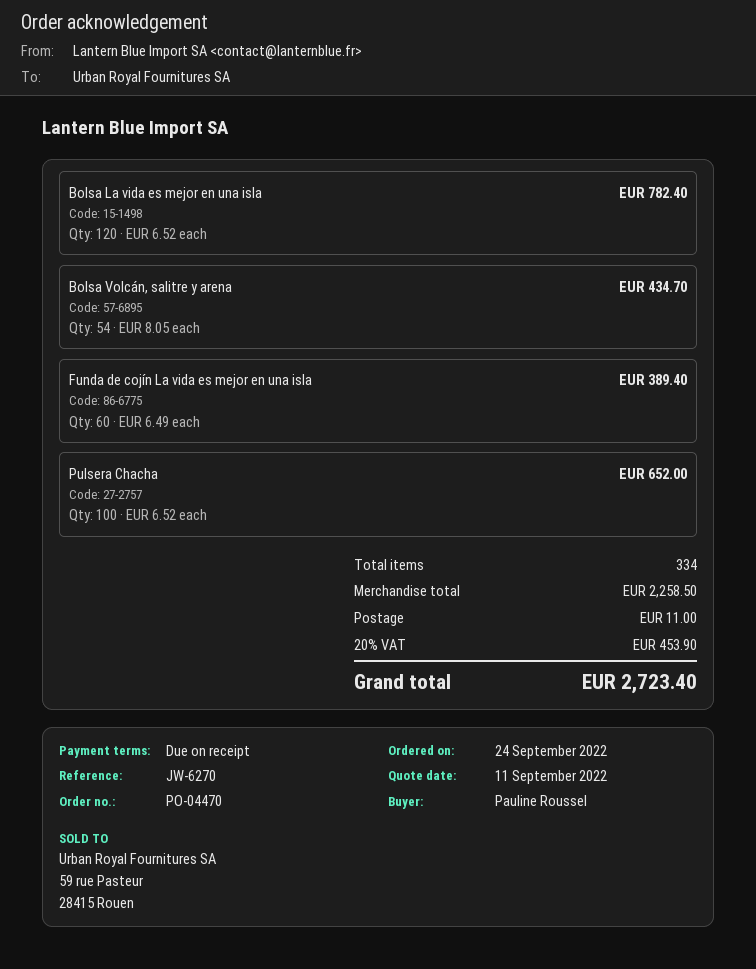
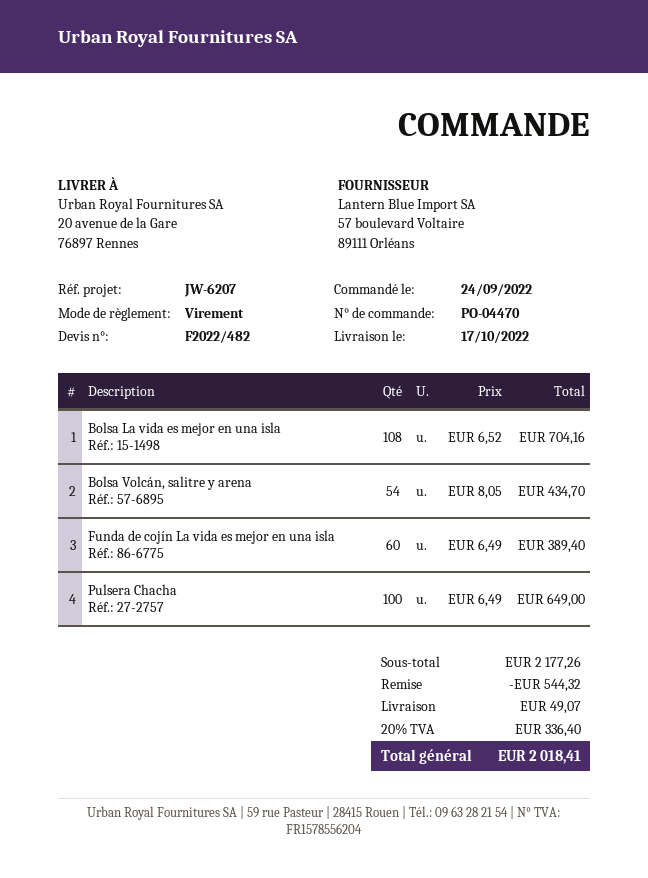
reference: JW-6270 -> JW-6207
Bolsa La vida es mejor en una isla: 120 x 6.52 = 782.40 -> 108 x 6.52 = 704.16
Pulsera Chacha: 100 x 6.52 = 652.00 -> 100 x 6.49 = 649.00
subtotal: 2258.50 -> 2177.26
discount: none -> 544.32
shipping: 11.00 -> 49.07
tax: 20% = 453.90 -> 20% = 336.40
total: 2723.40 -> 2018.41

